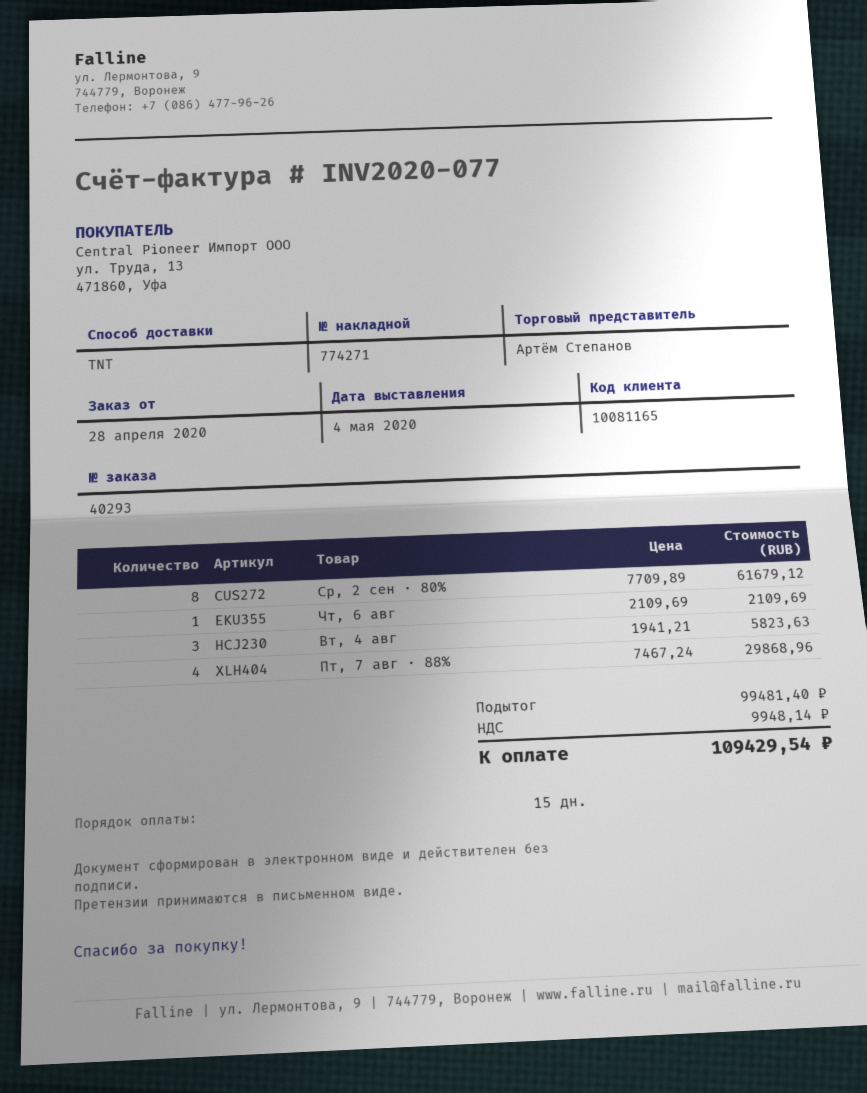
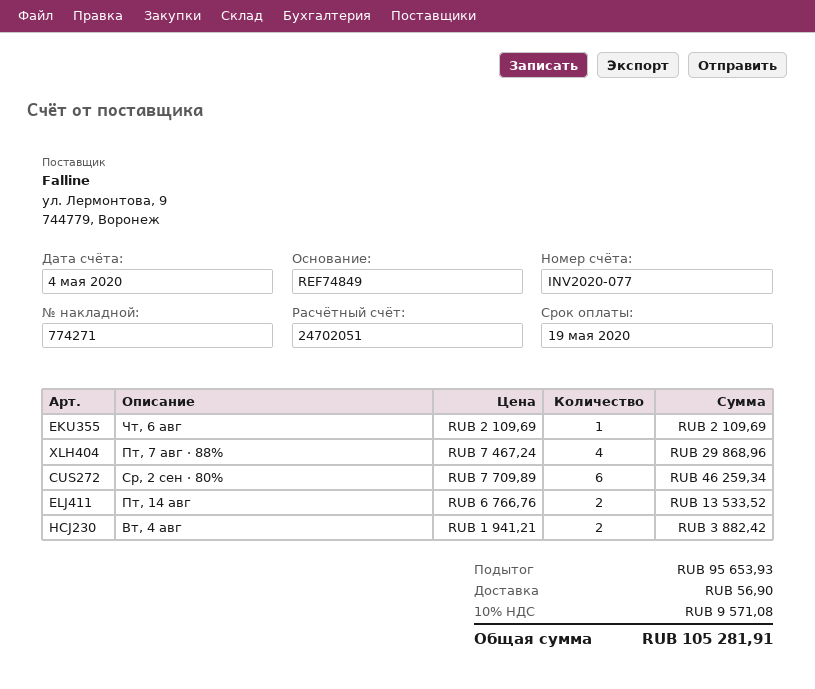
Ср, 2 сен · 80%: 8 x 7709.89 = 61679.12 -> 6 x 7709.89 = 46259.34
Вт, 4 авг: 3 x 1941.21 = 5823.63 -> 2 x 1941.21 = 3882.42
Пт, 14 авг: none -> 2 x 6766.76 = 13533.52
subtotal: 99481.40 -> 95653.93
shipping: none -> 56.90
tax: 9948.14 -> 9571.08
total: 109429.54 -> 105281.91

